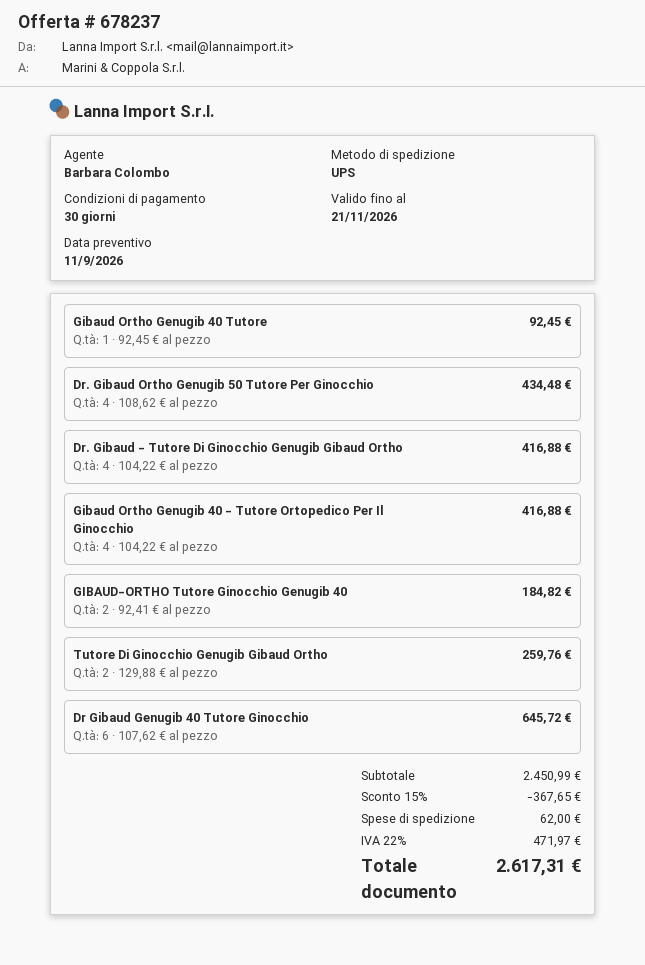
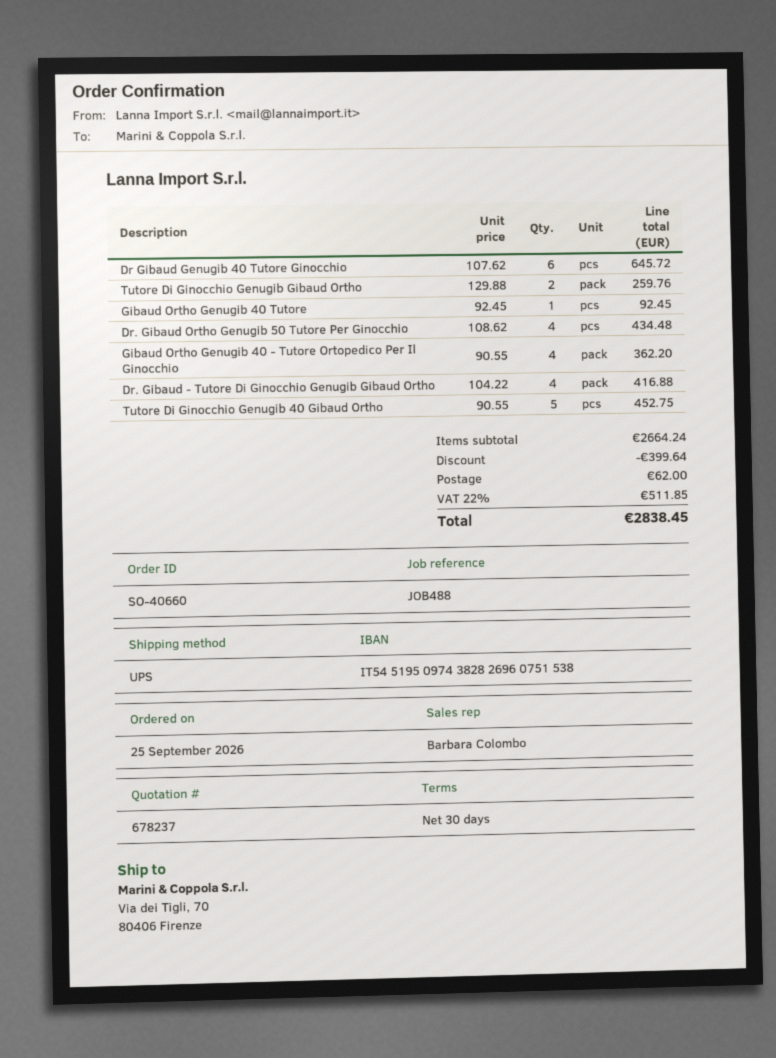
Gibaud Ortho Genugib 40 - Tutore Ortopedico Per Il Ginocchio: 4 x 104.22 = 416.88 -> 4 x 90.55 = 362.20
GIBAUD-ORTHO Tutore Ginocchio Genugib 40: 2 x 92.41 = 184.82 -> none
Tutore Di Ginocchio Genugib 40 Gibaud Ortho: none -> 5 x 90.55 = 452.75
subtotal: 2450.99 -> 2664.24
discount: 367.65 -> 399.64
tax: 22% = 471.97 -> 22% = 511.85
total: 2617.31 -> 2838.45

